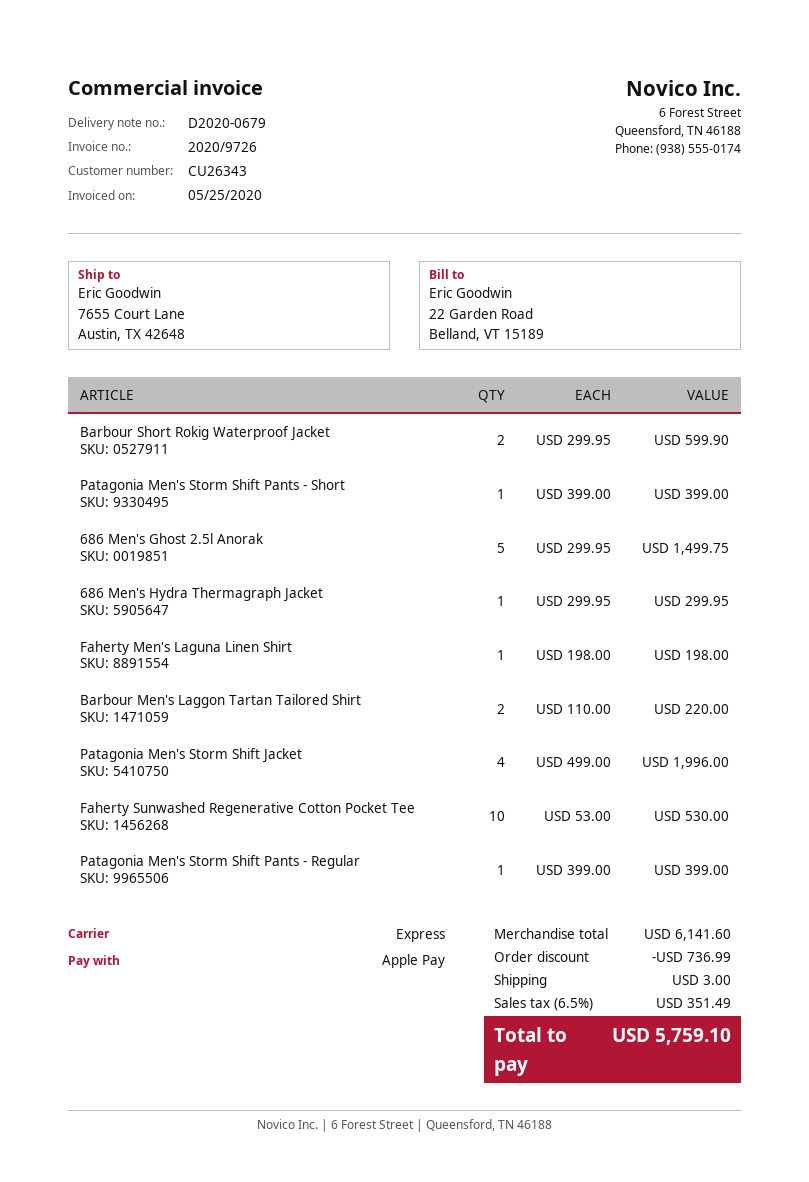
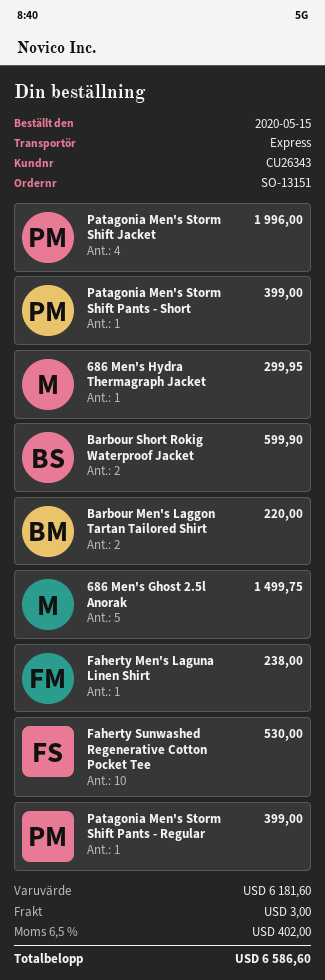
Faherty Men's Laguna Linen Shirt: 1 for 198.00 -> 1 for 238.00
subtotal: 6141.60 -> 6181.60
discount: 736.99 -> none
tax: 6.5% = 351.49 -> 6.5% = 402.00
total: 5759.10 -> 6586.60

